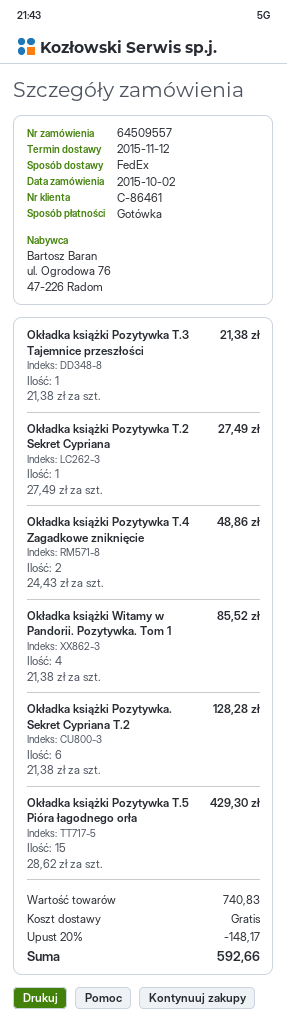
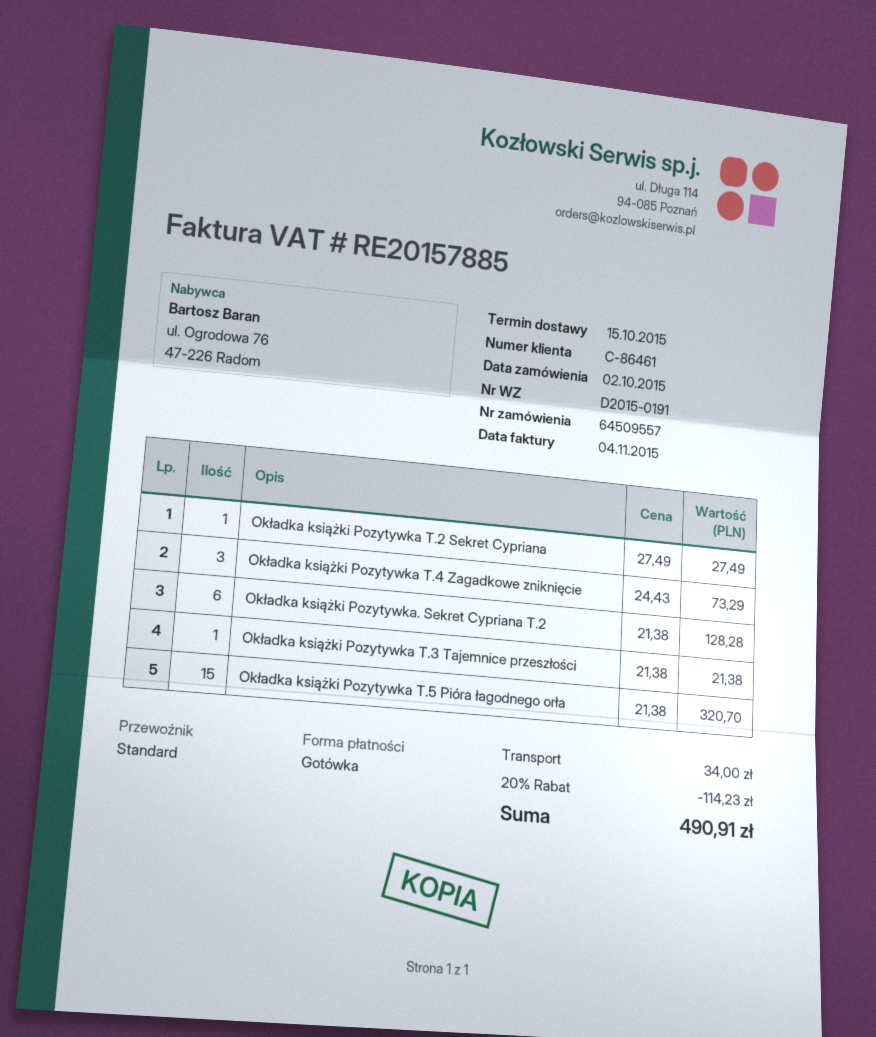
delivery date: 2015-11-12 -> 2015-10-15
shipping method: FedEx -> standard
Okładka książki Pozytywka T.4 Zagadkowe zniknięcie: 2 x 24.43 = 48.86 -> 3 x 24.43 = 73.29
Okładka książki Witamy w Pandorii. Pozytywka. Tom 1: 4 x 21.38 = 85.52 -> none
Okładka książki Pozytywka T.5 Pióra łagodnego orła: 15 x 28.62 = 429.30 -> 15 x 21.38 = 320.70
discount: 20% = 148.17 -> 20% = 114.23
shipping: 0.00 -> 34.00
total: 592.66 -> 490.91

